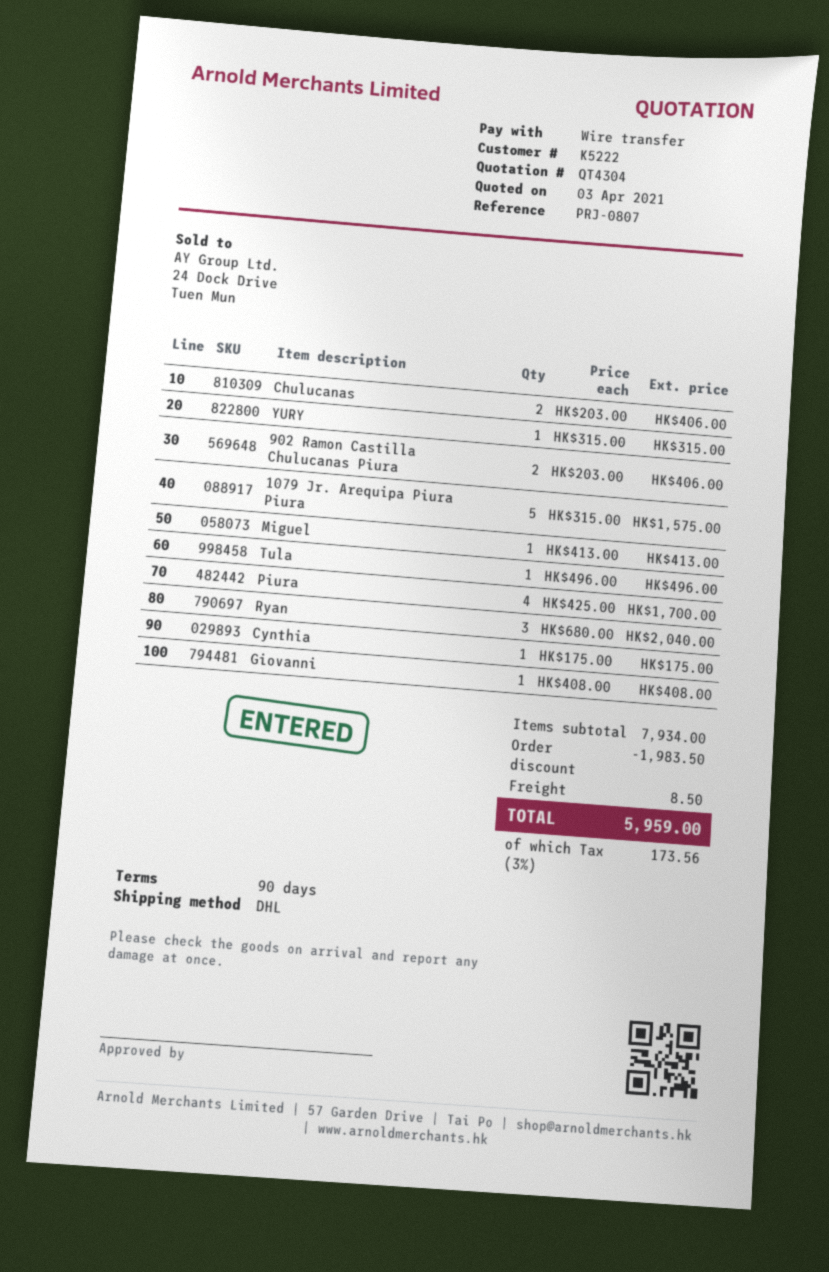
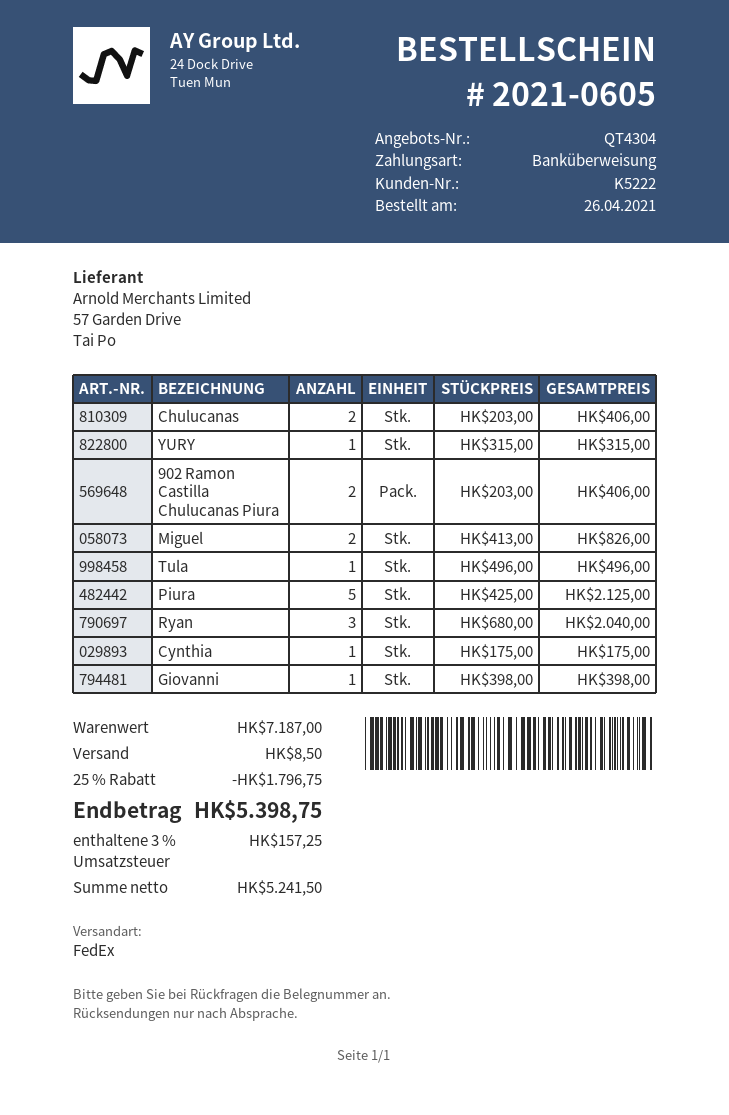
shipping method: DHL -> FedEx
1079 Jr. Arequipa Piura Piura: 5 x 315.00 = 1575.00 -> none
Miguel: 1 x 413.00 = 413.00 -> 2 x 413.00 = 826.00
Piura: 4 x 425.00 = 1700.00 -> 5 x 425.00 = 2125.00
Giovanni: 1 x 408.00 = 408.00 -> 1 x 398.00 = 398.00
subtotal: 7934.00 -> 7187.00
discount: 1983.50 -> 1796.75
tax: 3% = 173.56 -> 3% = 157.25
total: 5959.00 -> 5398.75

